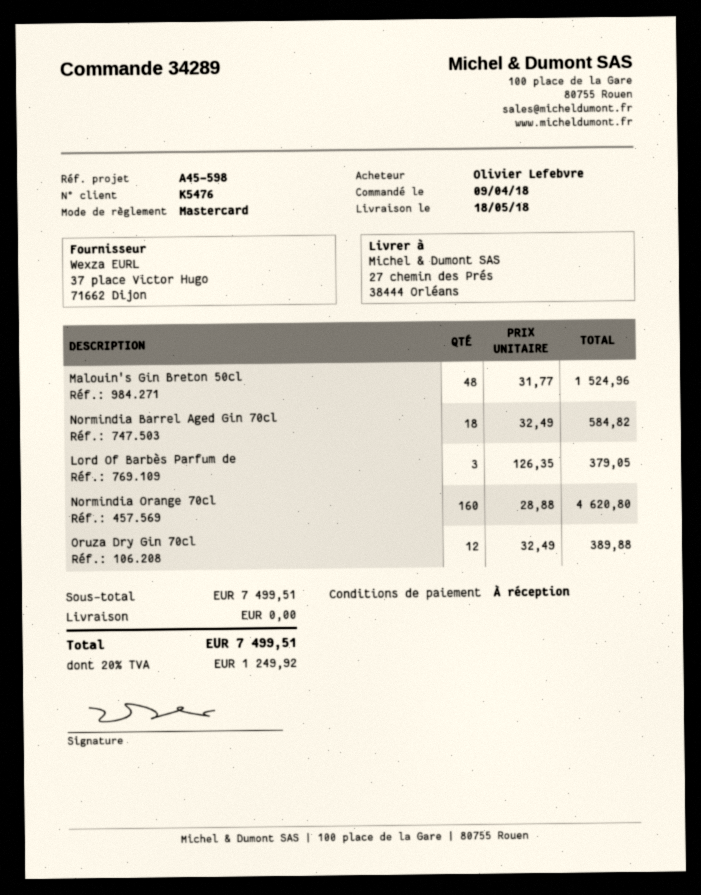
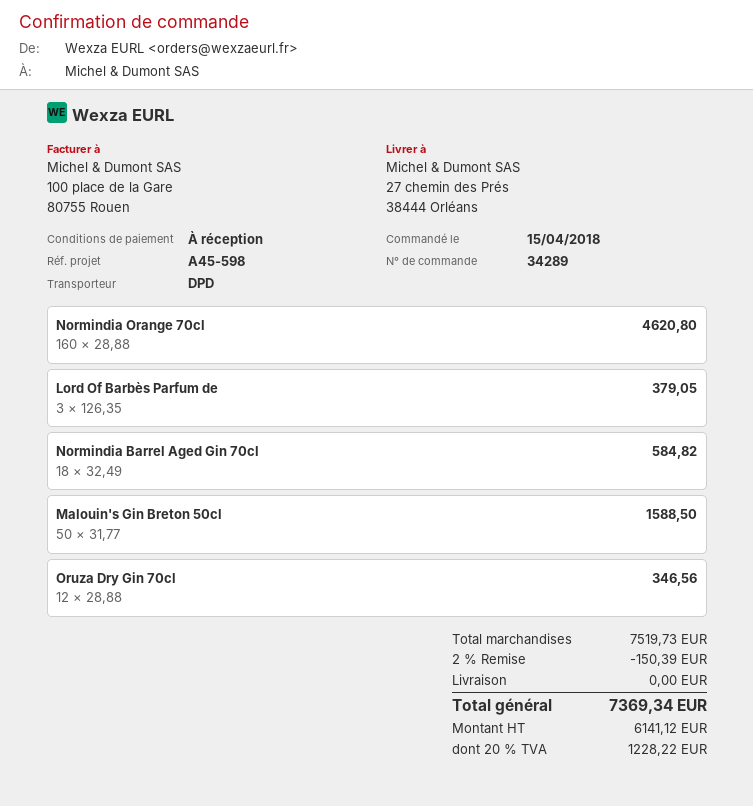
order date: 2018-04-09 -> 2018-04-15
Malouin's Gin Breton 50cl: 48 x 31.77 = 1524.96 -> 50 x 31.77 = 1588.50
Oruza Dry Gin 70cl: 12 x 32.49 = 389.88 -> 12 x 28.88 = 346.56
subtotal: 7499.51 -> 7519.73
discount: none -> 2% = 150.39
tax: 20% = 1249.92 -> 20% = 1228.22
total: 7499.51 -> 7369.34

